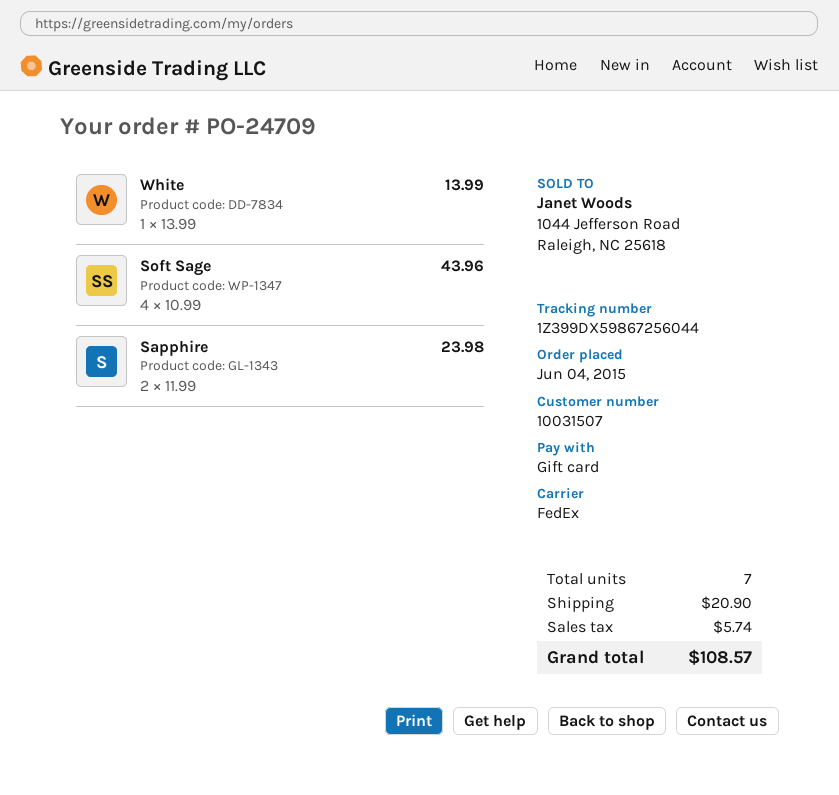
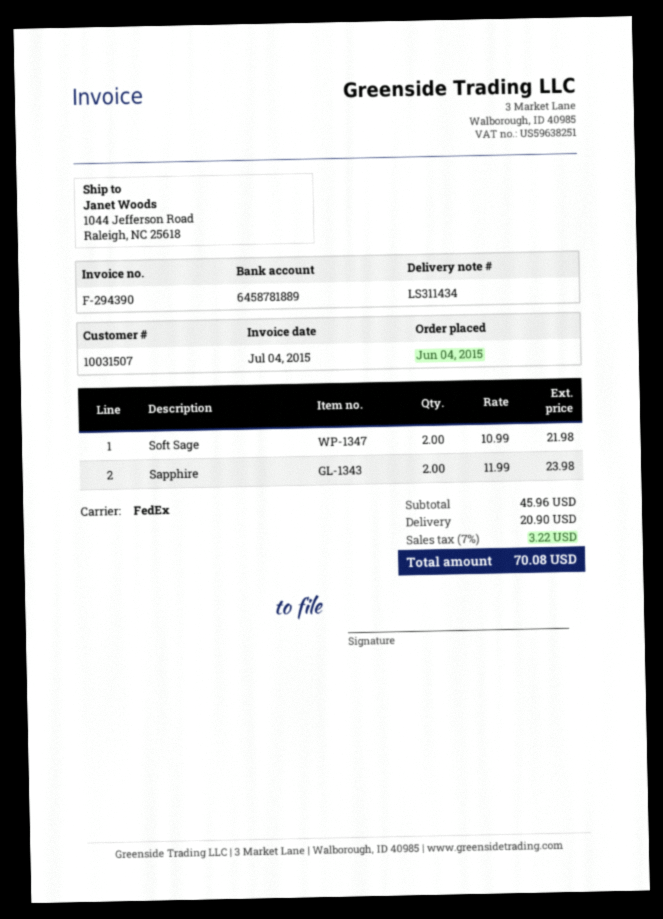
White: 1 x 13.99 = 13.99 -> none
Soft Sage: 4 x 10.99 = 43.96 -> 2 x 10.99 = 21.98
tax: 5.74 -> 3.22
total: 108.57 -> 70.08

